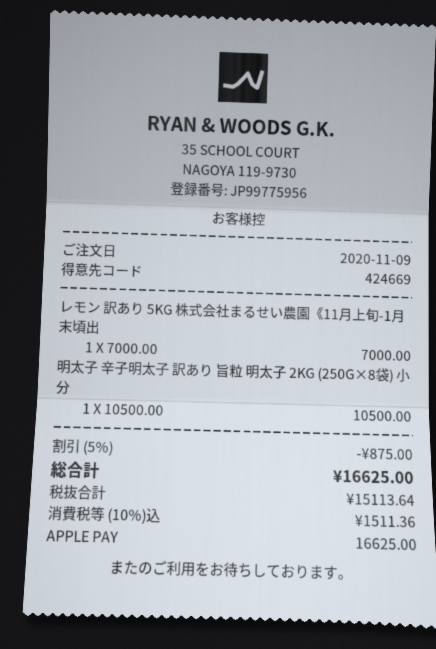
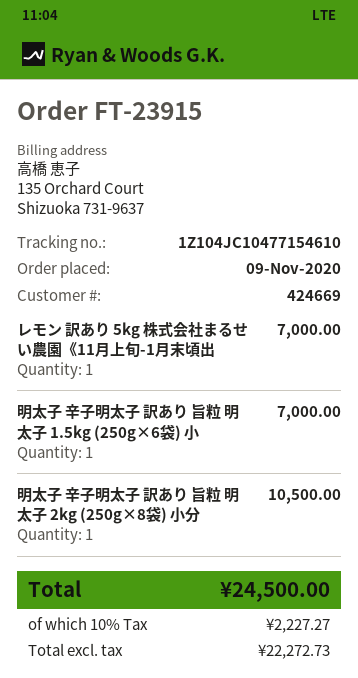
明太子 辛子明太子 訳あり 旨粒 明太子 1.5kg (250g×6袋) 小: none -> 1 for 7000.00
discount: 5% = 875.00 -> none
net: 15113.64 -> 22272.73
tax: 10% = 1511.36 -> 10% = 2227.27
total: 16625.00 -> 24500.00

